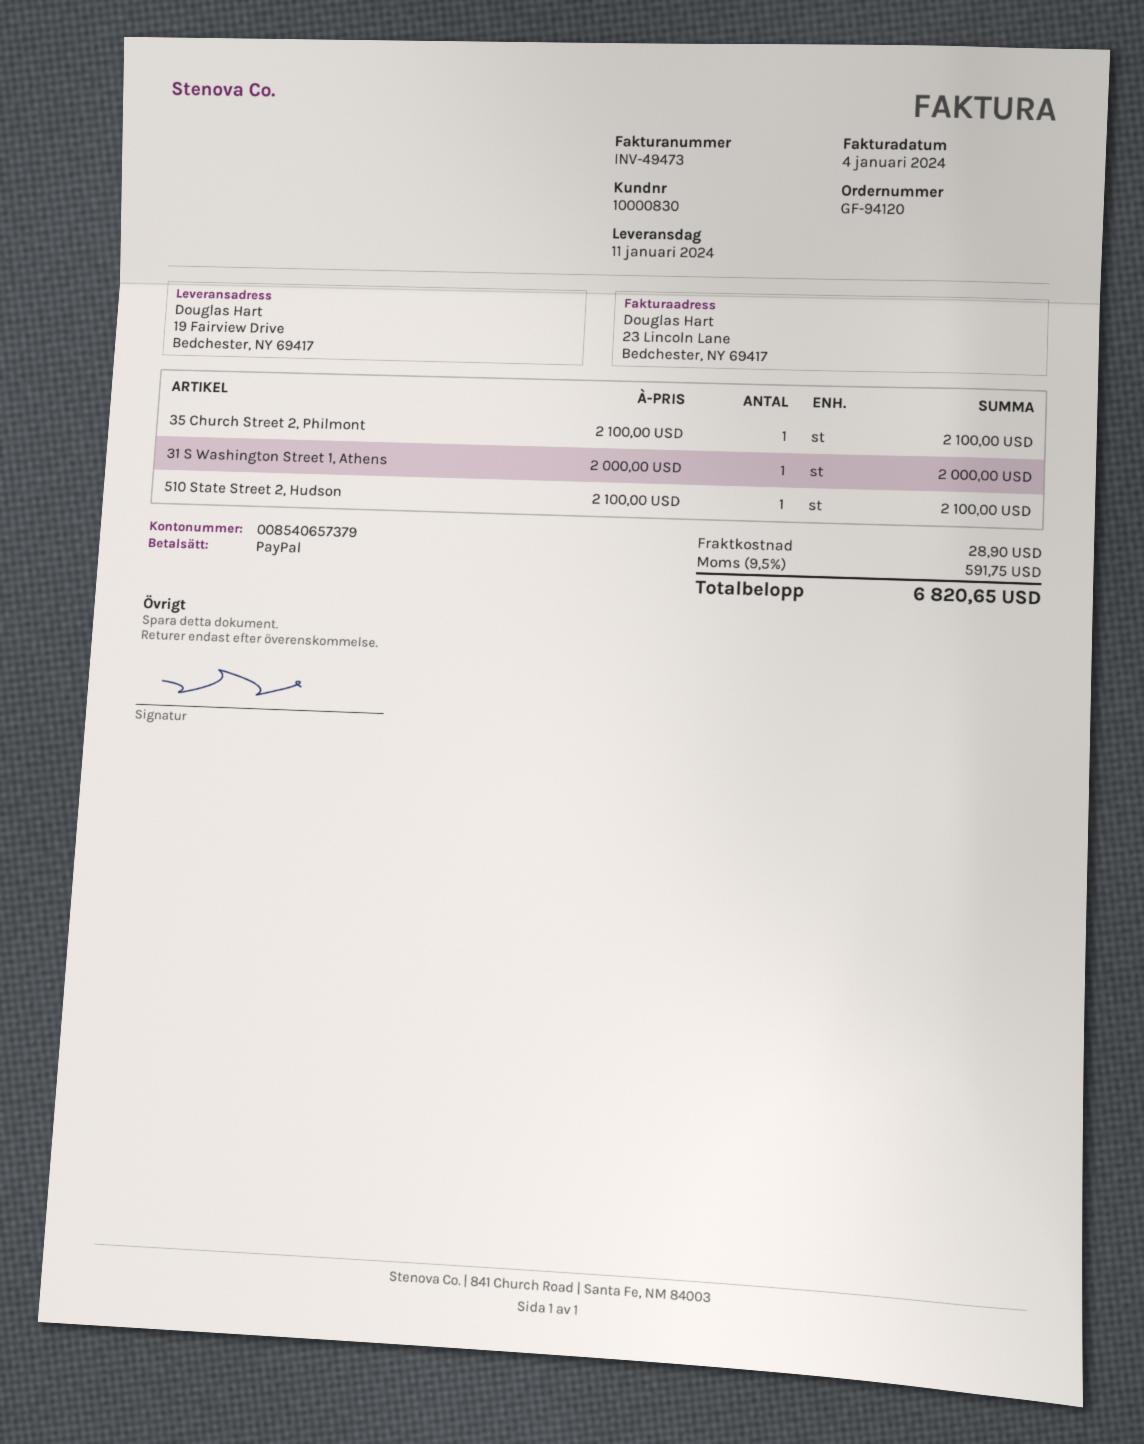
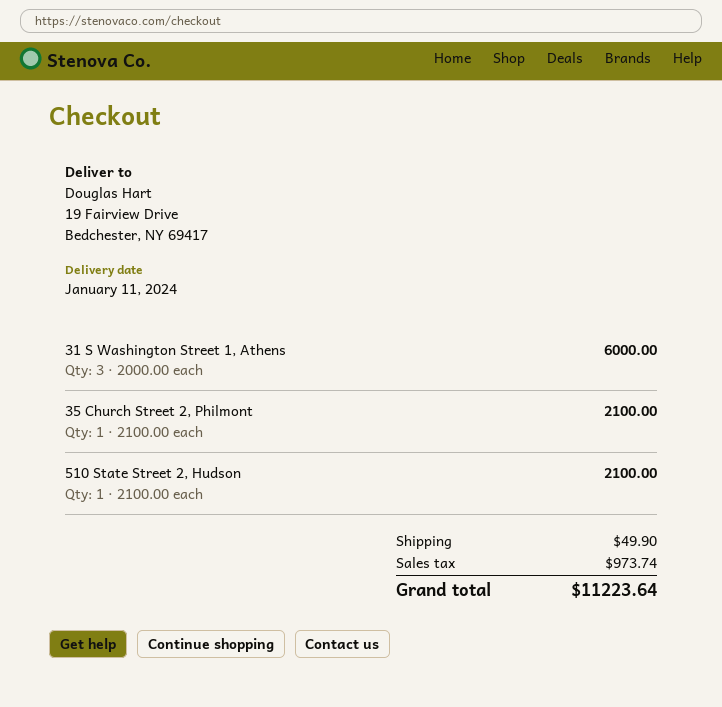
31 S Washington Street 1, Athens: 1 x 2000.00 = 2000.00 -> 3 x 2000.00 = 6000.00
shipping: 28.90 -> 49.90
tax: 591.75 -> 973.74
total: 6820.65 -> 11223.64

